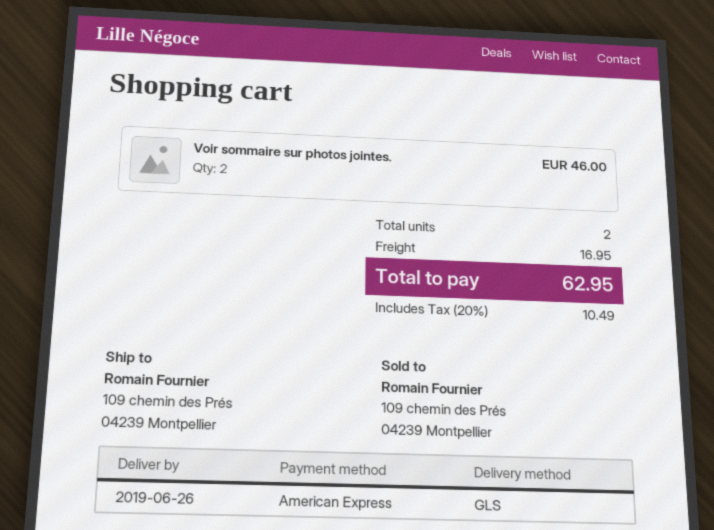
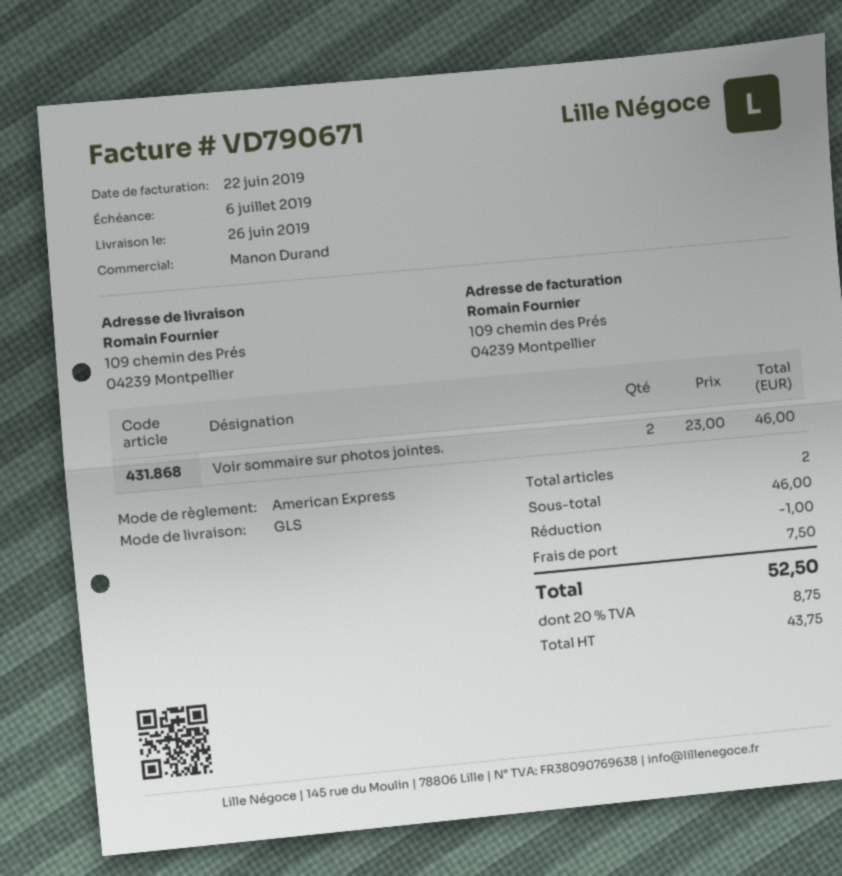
discount: none -> 1.00
shipping: 16.95 -> 7.50
tax: 20% = 10.49 -> 20% = 8.75
total: 62.95 -> 52.50

